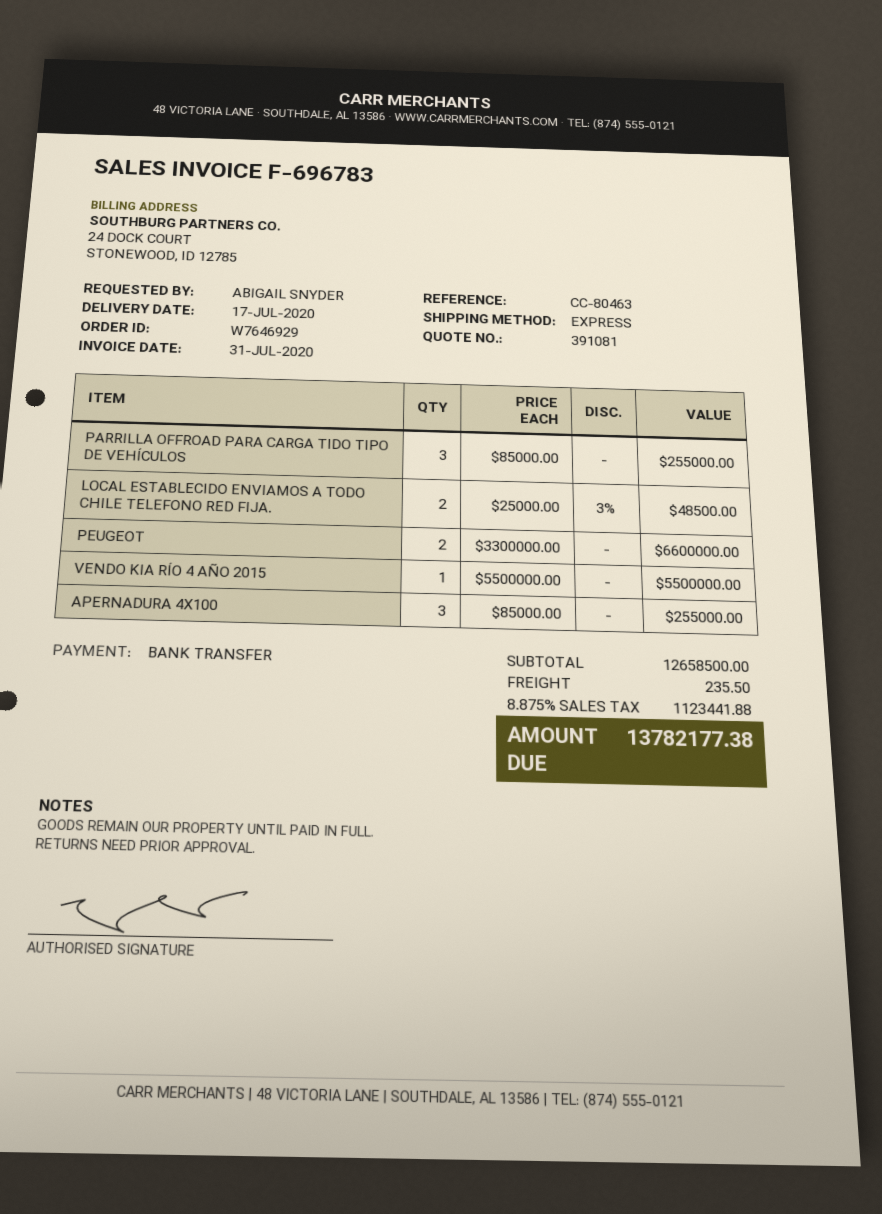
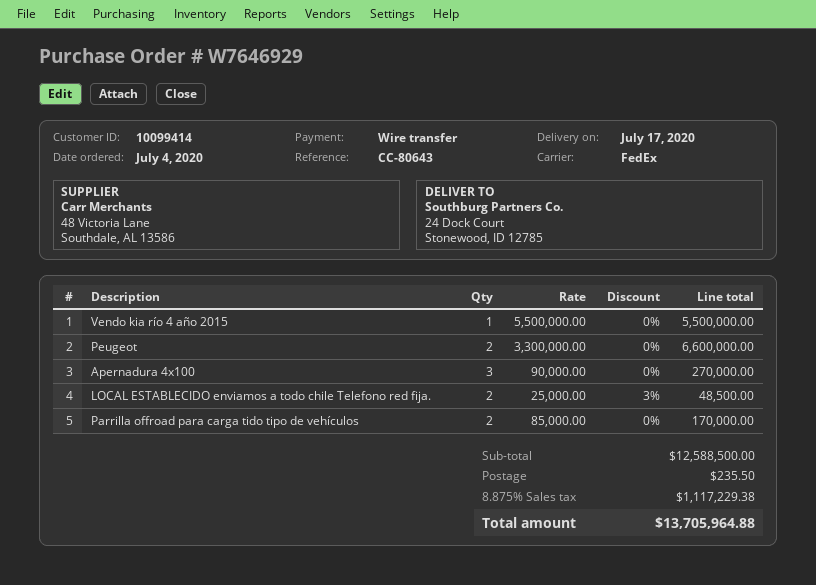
reference: CC-80463 -> CC-80643
shipping method: express -> FedEx
PARRILLA OFFROAD PARA CARGA TIDO TIPO DE VEHÍCULOS: 3 x 85000.00 = 255000.00 -> 2 x 85000.00 = 170000.00
APERNADURA 4X100: 3 x 85000.00 = 255000.00 -> 3 x 90000.00 = 270000.00
subtotal: 12658500.00 -> 12588500.00
tax: 8.875% = 1123441.88 -> 8.875% = 1117229.38
total: 13782177.38 -> 13705964.88

